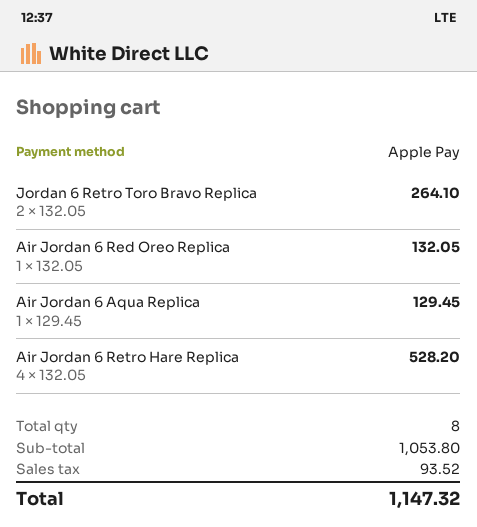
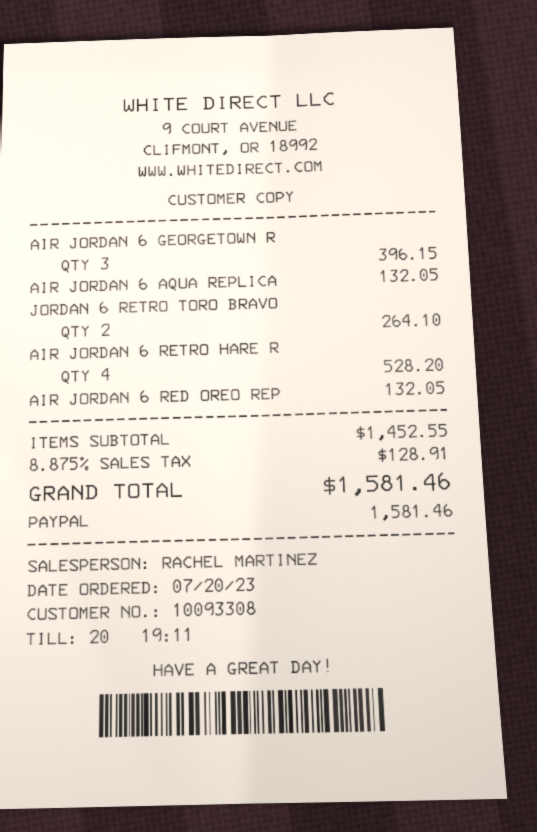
payment method: Apple Pay -> PayPal
Air Jordan 6 Aqua Replica: 1 for 129.45 -> 1 for 132.05
AIR JORDAN 6 GEORGETOWN R: none -> 3 for 396.15
subtotal: 1053.80 -> 1452.55
tax: 93.52 -> 128.91
total: 1147.32 -> 1581.46

